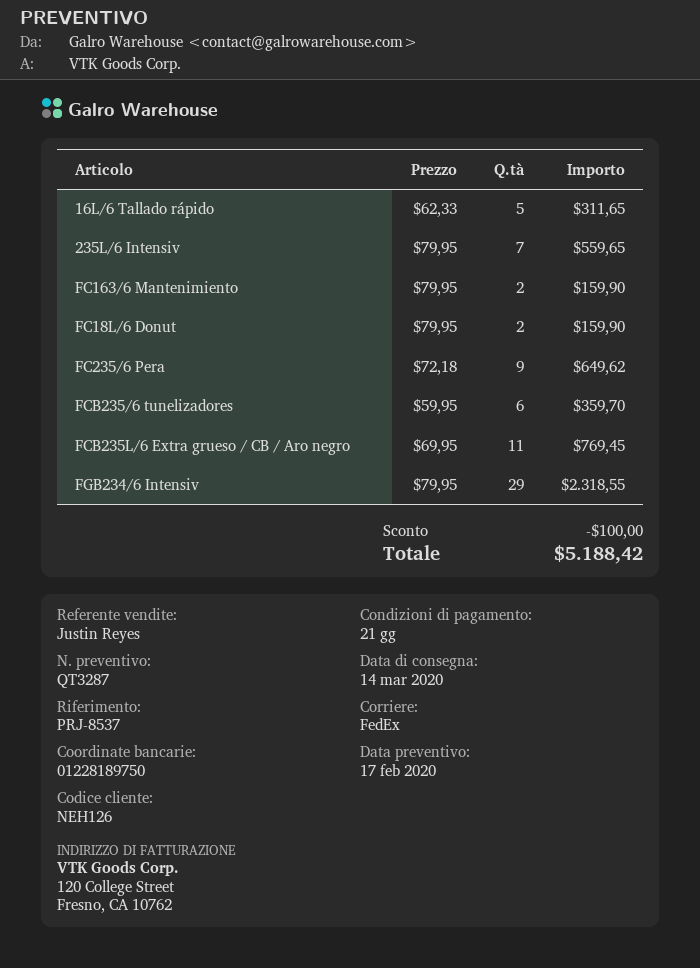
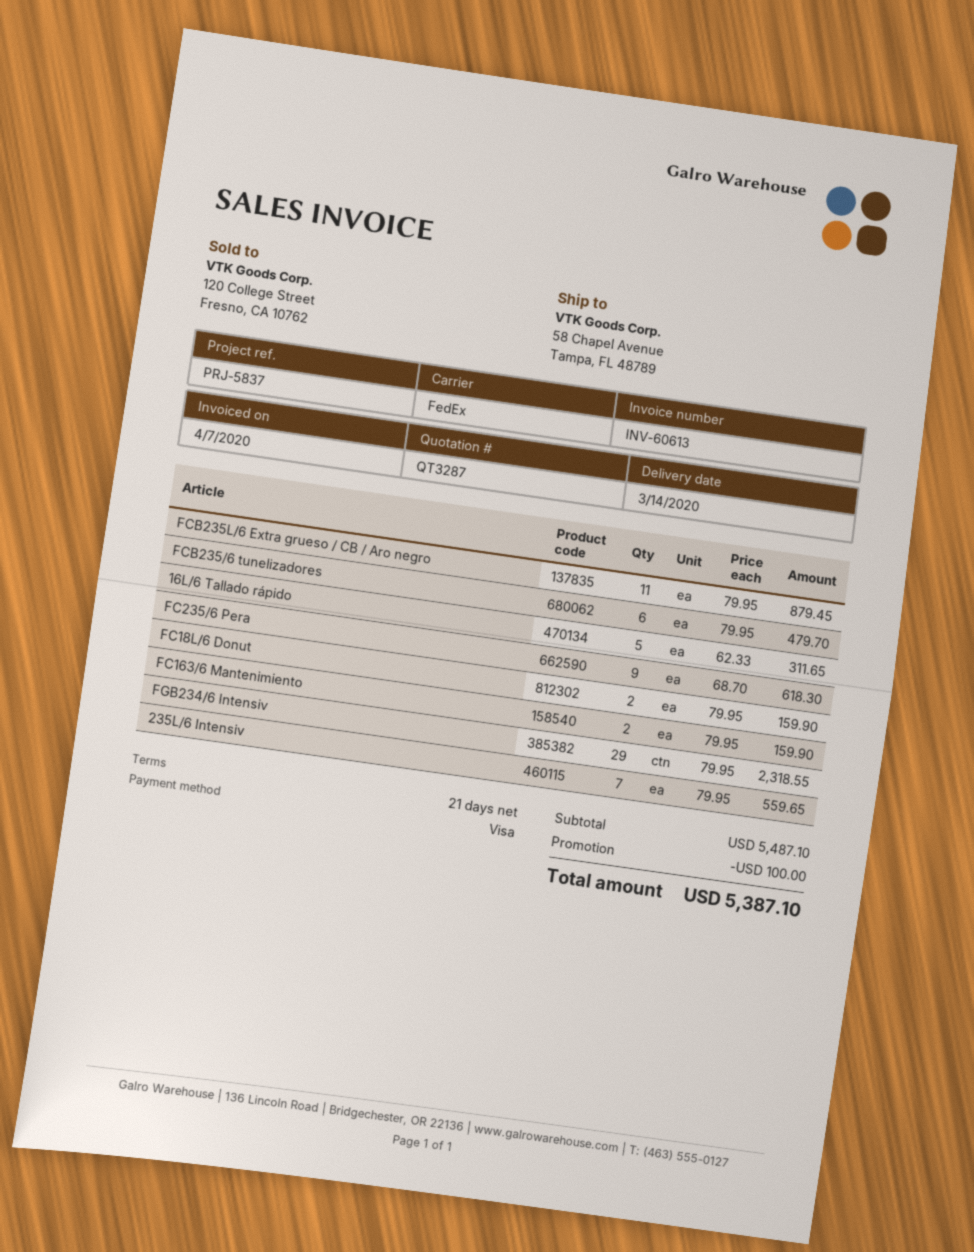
reference: PRJ-8537 -> PRJ-5837
FC235/6 Pera: 9 x 72.18 = 649.62 -> 9 x 68.70 = 618.30
FCB235/6 tunelizadores: 6 x 59.95 = 359.70 -> 6 x 79.95 = 479.70
FCB235L/6 Extra grueso / CB / Aro negro: 11 x 69.95 = 769.45 -> 11 x 79.95 = 879.45
total: 5188.42 -> 5387.10

